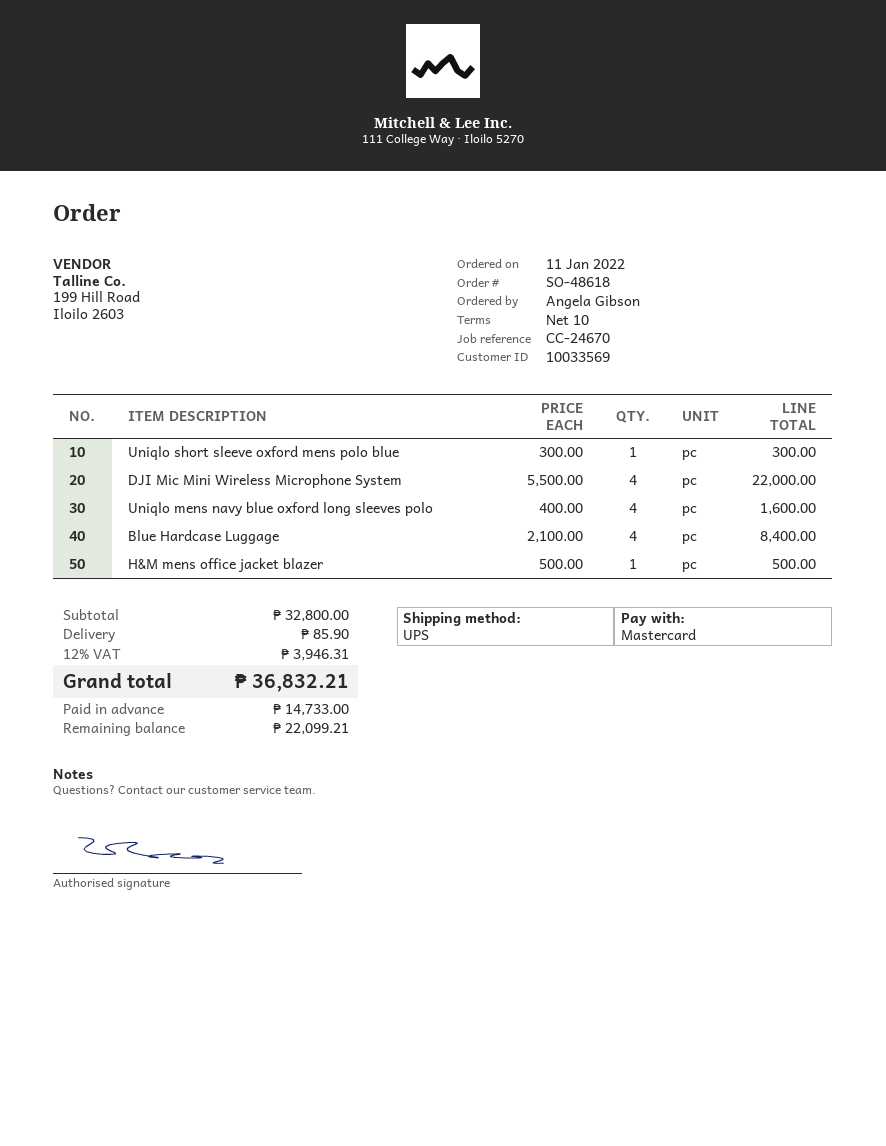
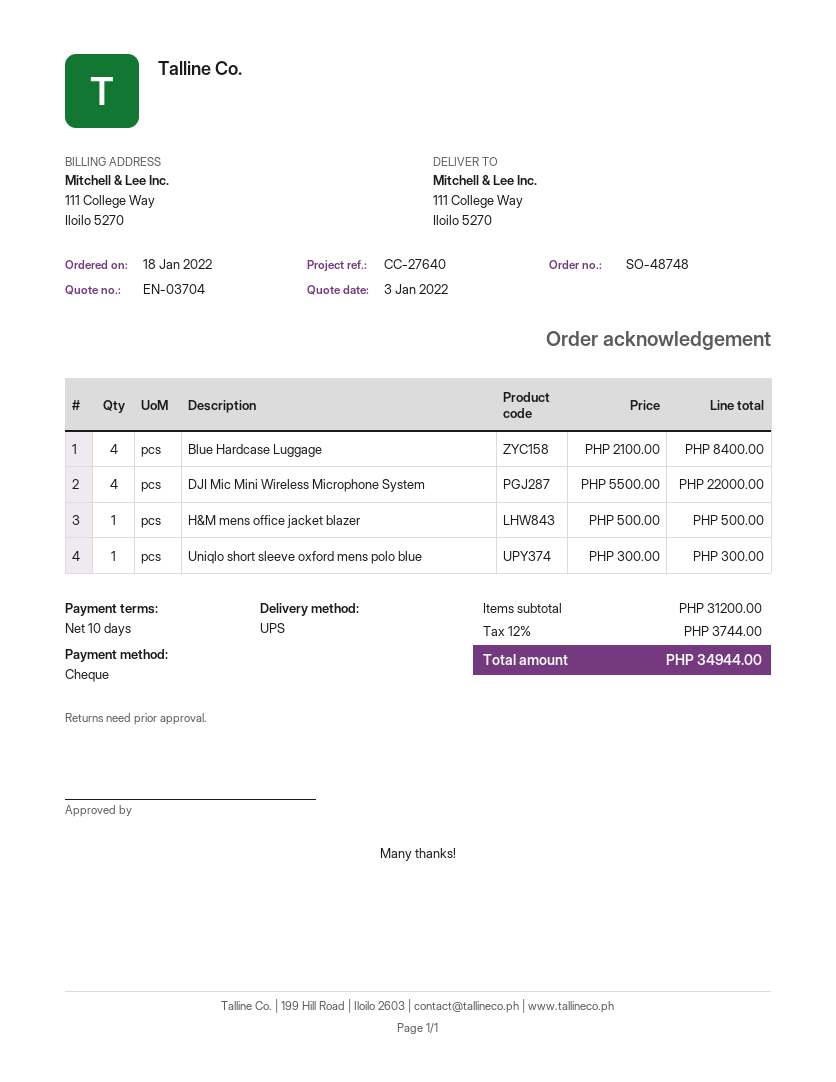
order number: SO-48618 -> SO-48748
order date: 2022-01-11 -> 2022-01-18
reference: CC-24670 -> CC-27640
payment method: Mastercard -> cheque
Uniqlo mens navy blue oxford long sleeves polo: 4 x 400.00 = 1600.00 -> none
subtotal: 32800.00 -> 31200.00
shipping: 85.90 -> none
tax: 12% = 3946.31 -> 12% = 3744.00
total: 36832.21 -> 34944.00

